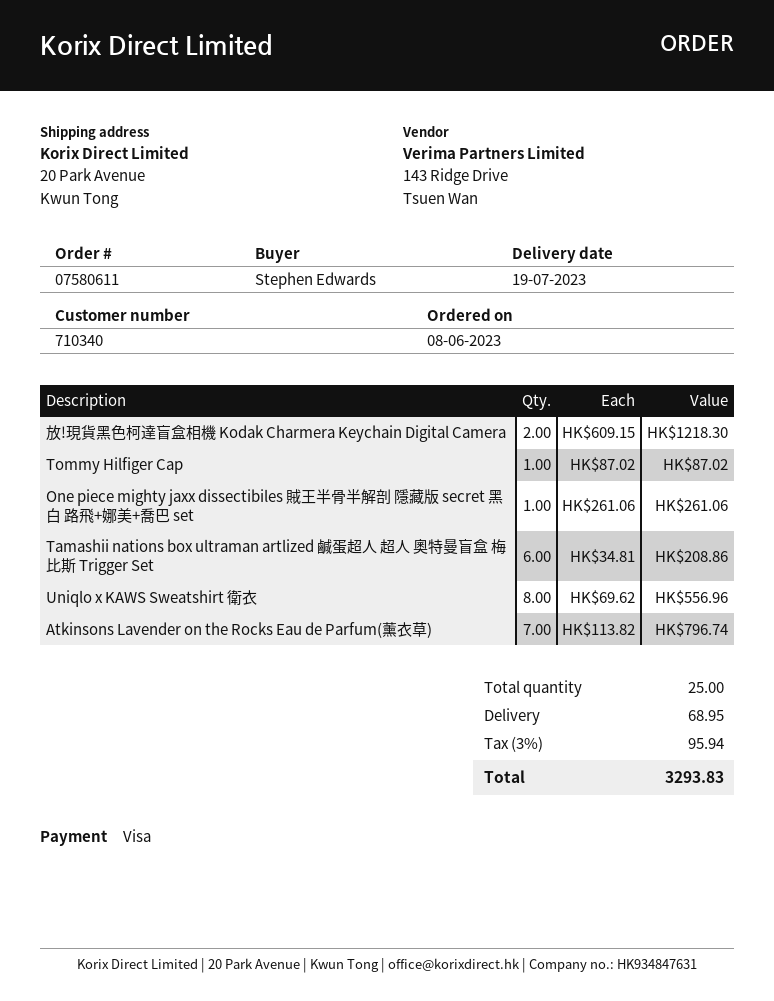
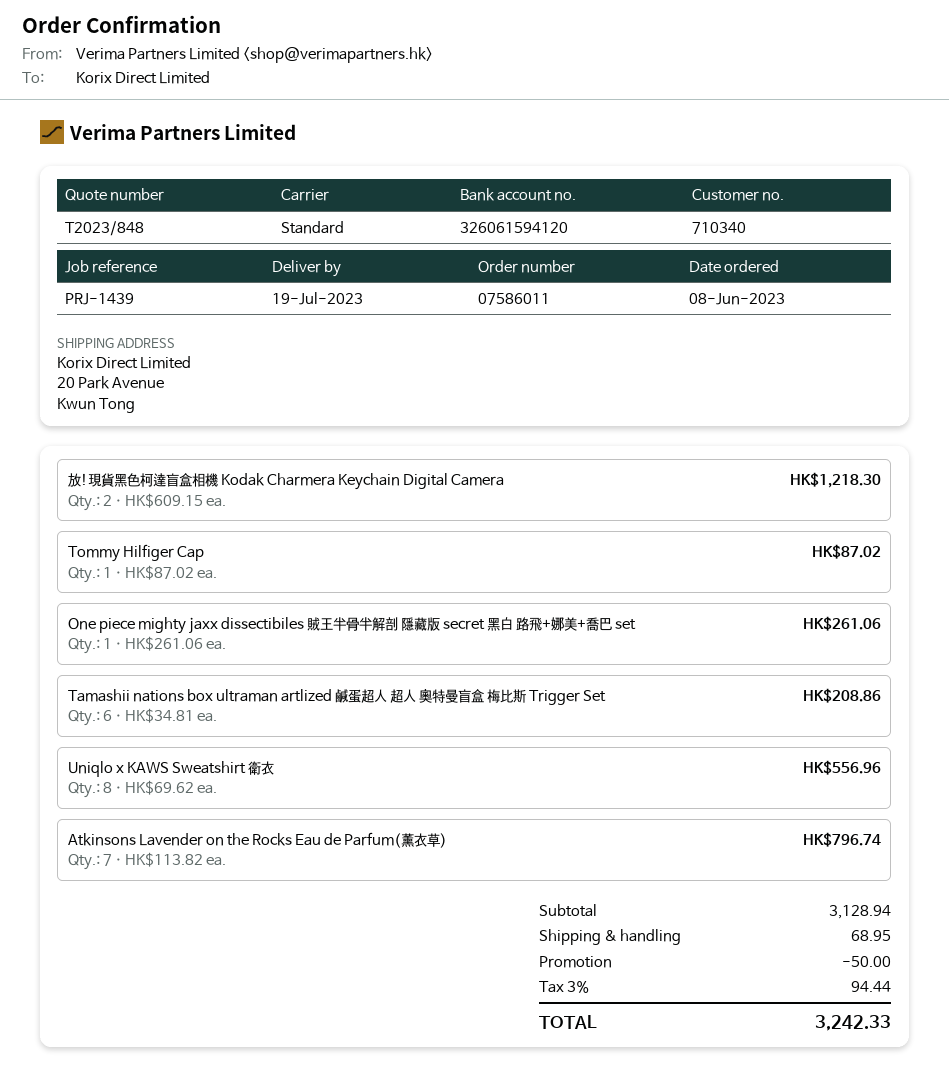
order number: 07580611 -> 07586011
discount: none -> 50.00
tax: 3% = 95.94 -> 3% = 94.44
total: 3293.83 -> 3242.33

